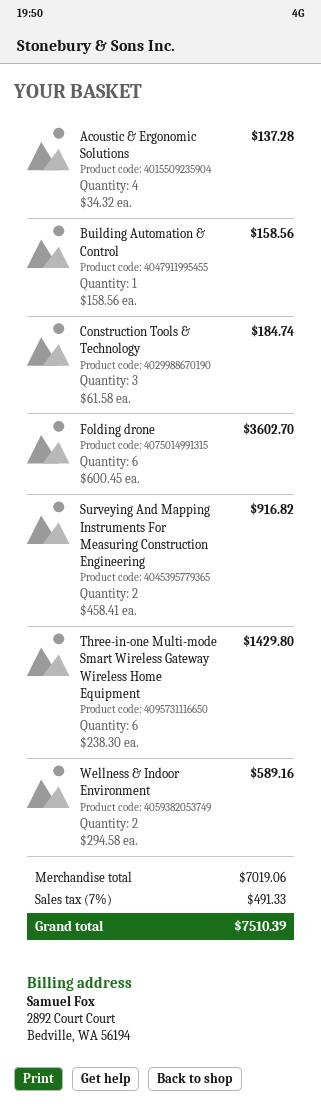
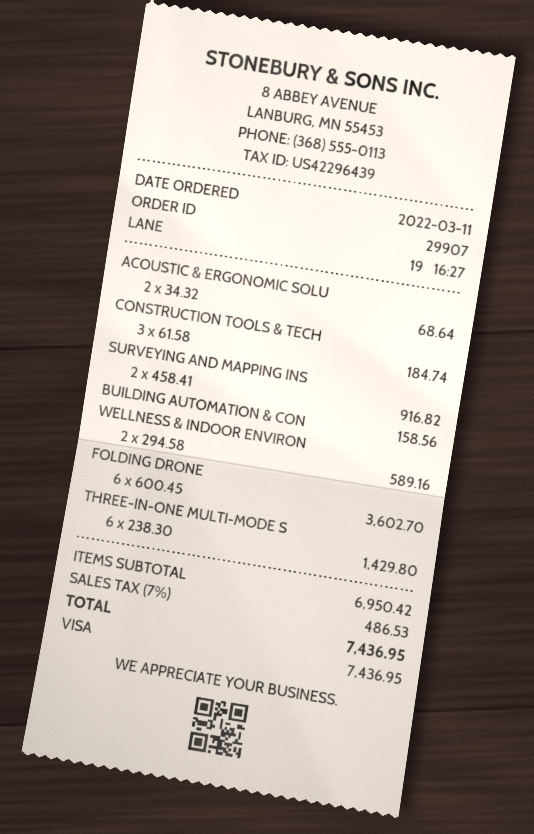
Acoustic & Ergonomic Solutions: 4 x 34.32 = 137.28 -> 2 x 34.32 = 68.64
subtotal: 7019.06 -> 6950.42
tax: 7% = 491.33 -> 7% = 486.53
total: 7510.39 -> 7436.95

